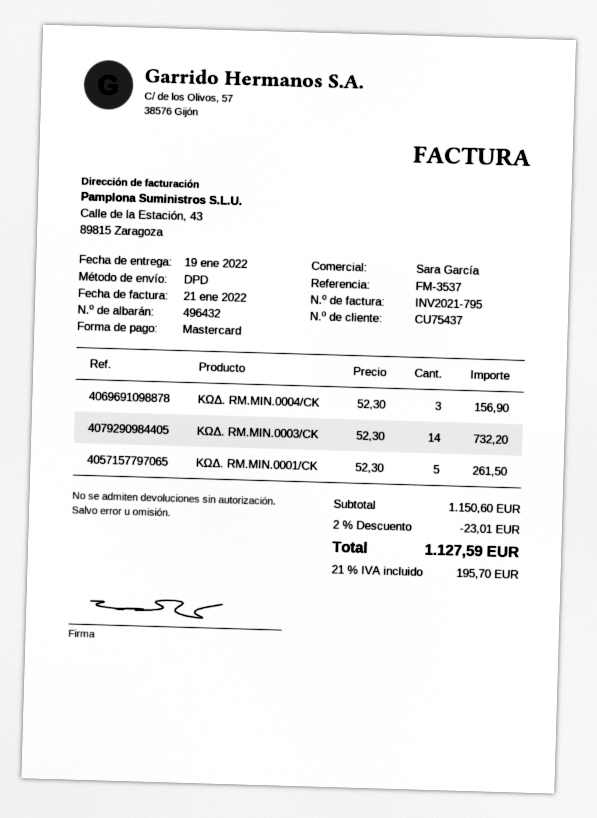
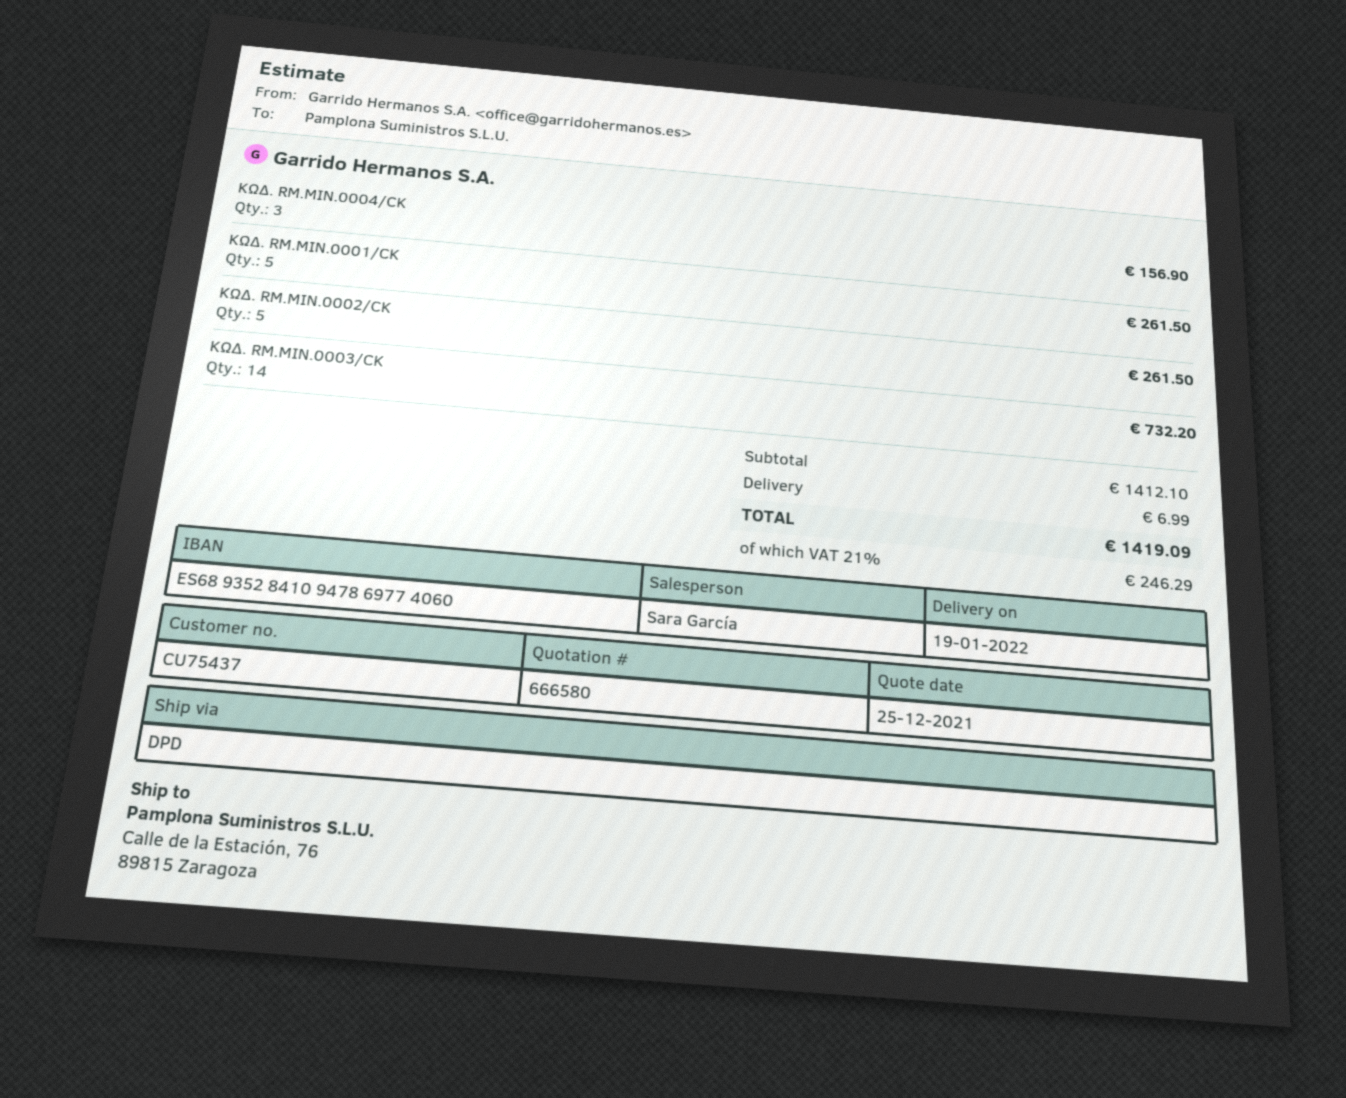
ΚΩΔ. RM.MIN.0002/CK: none -> 5 for 261.50
subtotal: 1150.60 -> 1412.10
discount: 2% = 23.01 -> none
shipping: none -> 6.99
tax: 21% = 195.70 -> 21% = 246.29
total: 1127.59 -> 1419.09

